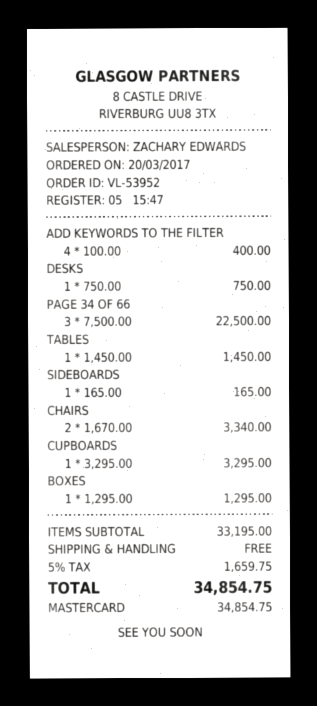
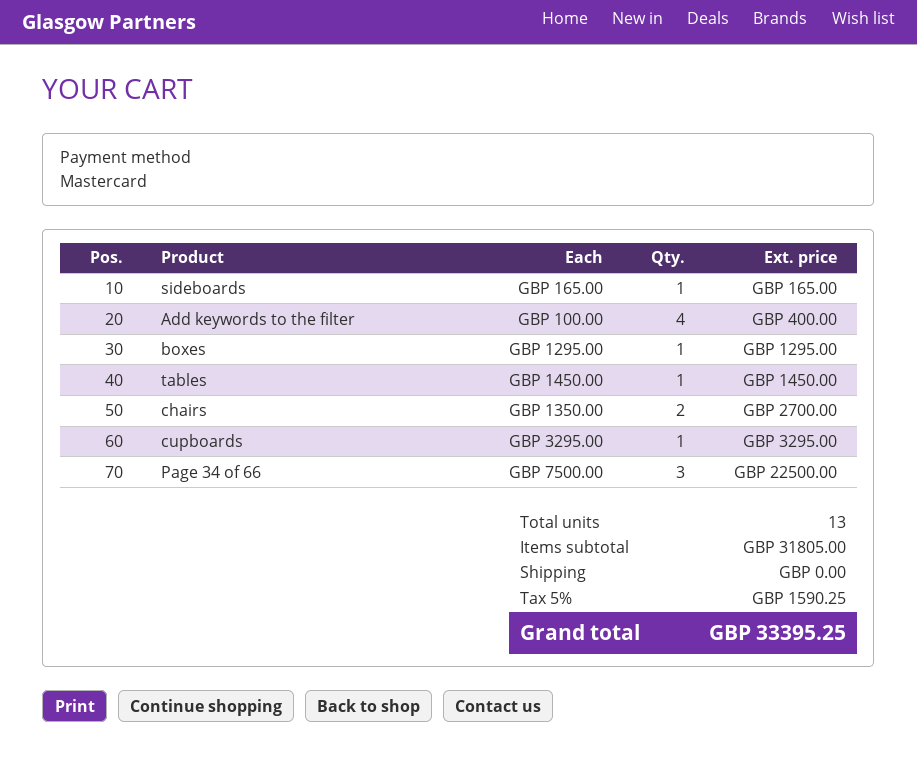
DESKS: 1 x 750.00 = 750.00 -> none
CHAIRS: 2 x 1670.00 = 3340.00 -> 2 x 1350.00 = 2700.00
subtotal: 33195.00 -> 31805.00
tax: 5% = 1659.75 -> 5% = 1590.25
total: 34854.75 -> 33395.25

